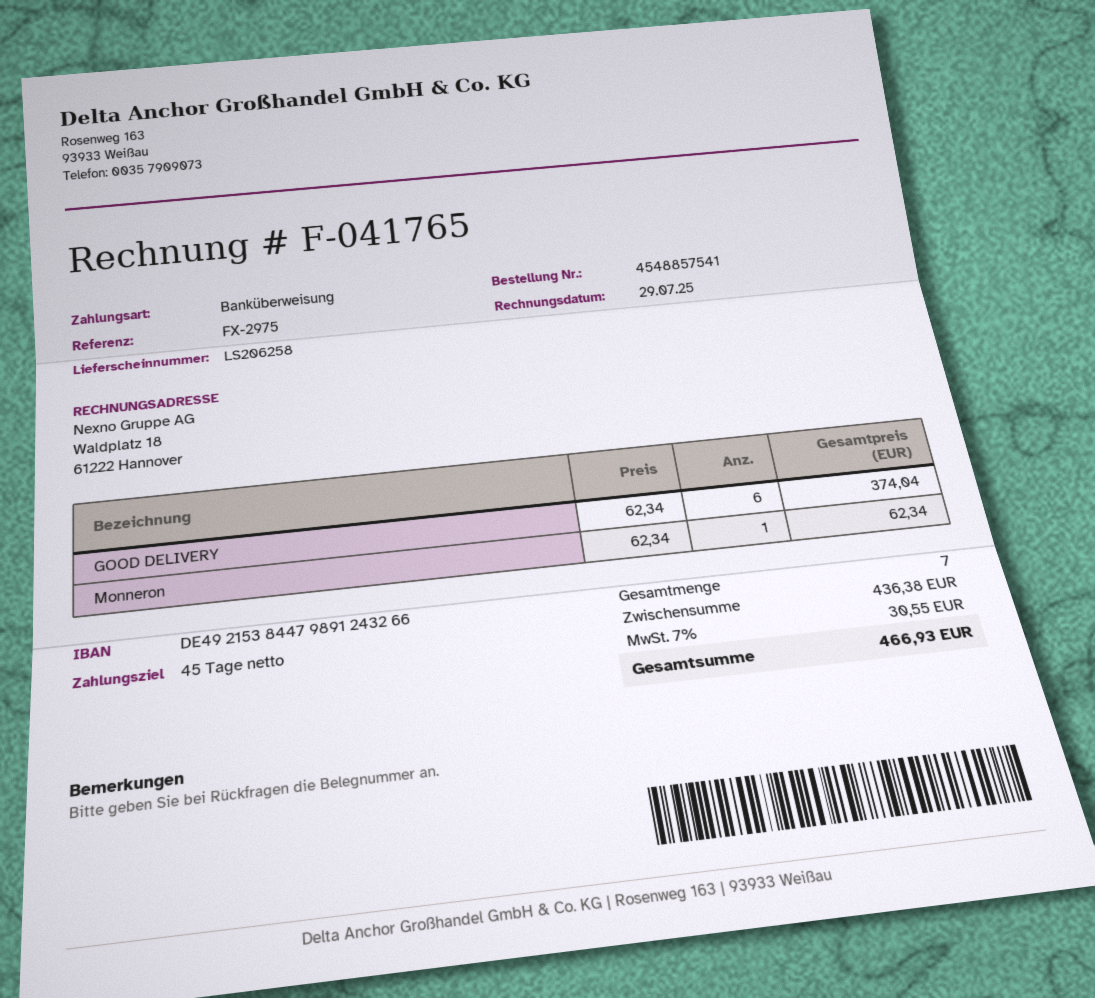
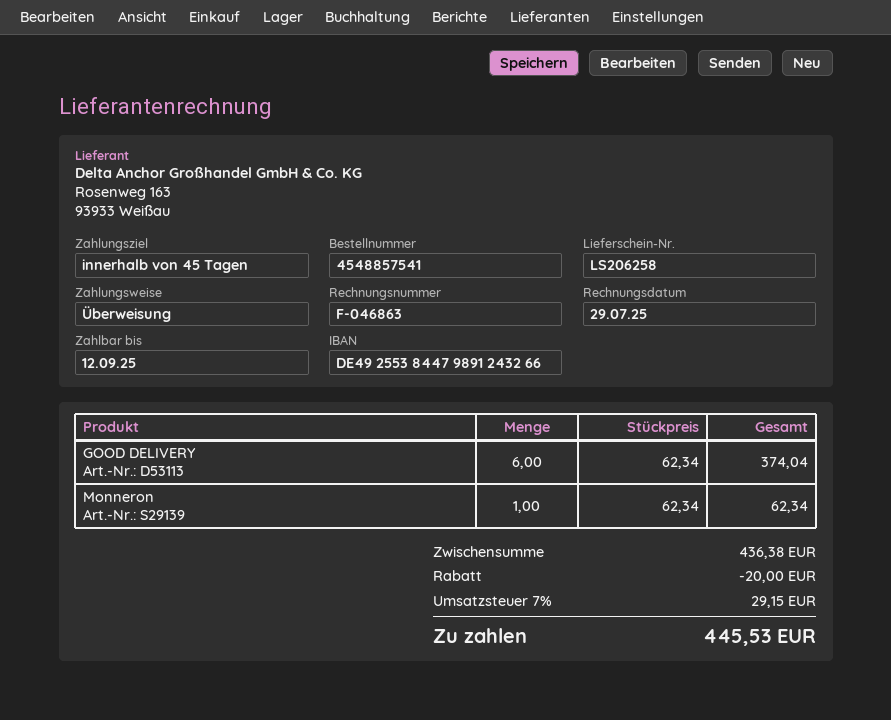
invoice number: F-041765 -> F-046863
bank account: DE49215384479891243266 -> DE49255384479891243266
discount: none -> 20.00
tax: 7% = 30.55 -> 7% = 29.15
total: 466.93 -> 445.53

